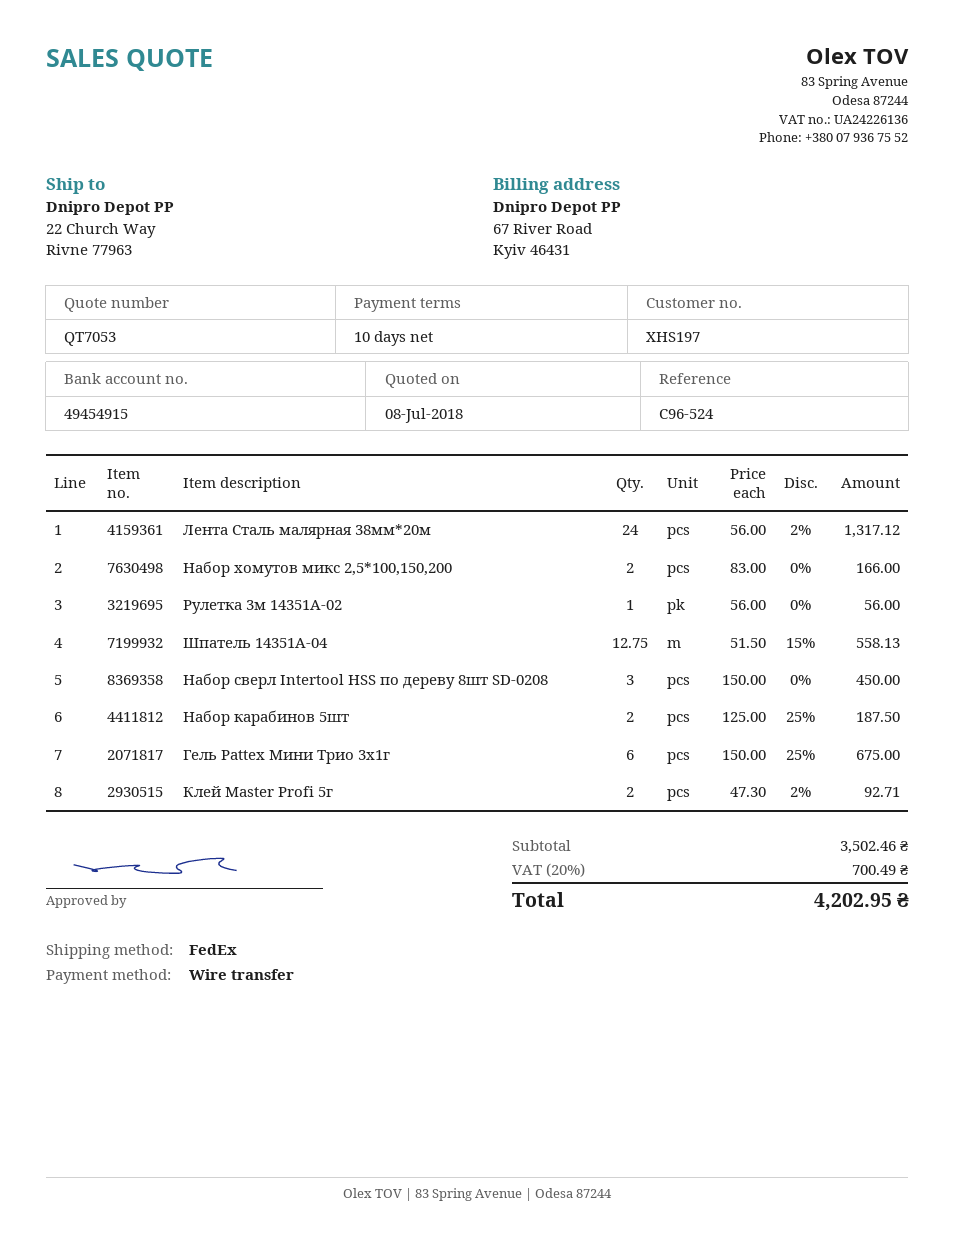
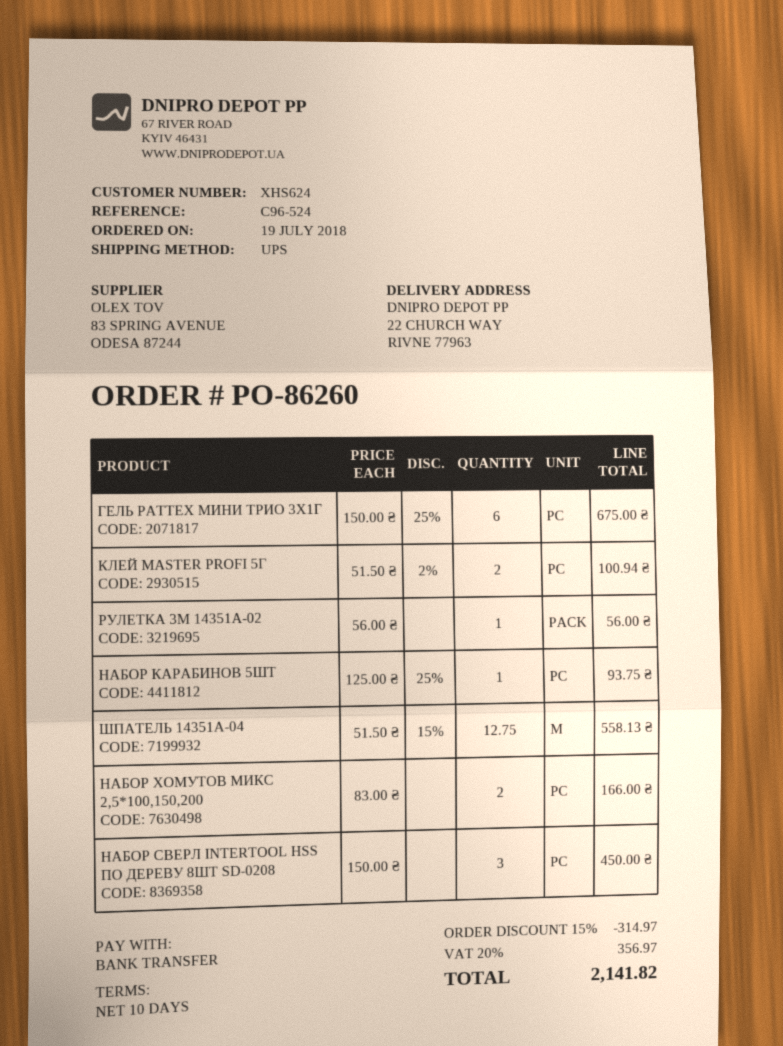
customer number: XHS197 -> XHS624
shipping method: FedEx -> UPS
Лента Сталь малярная 38мм*20м: 24 x 56.00 - 2% = 1317.12 -> none
Набор карабинов 5шт: 2 x 125.00 - 25% = 187.50 -> 1 x 125.00 - 25% = 93.75
Клей Master Profi 5г: 2 x 47.30 - 2% = 92.71 -> 2 x 51.50 - 2% = 100.94
discount: none -> 15% = 314.97
tax: 20% = 700.49 -> 20% = 356.97
total: 4202.95 -> 2141.82

